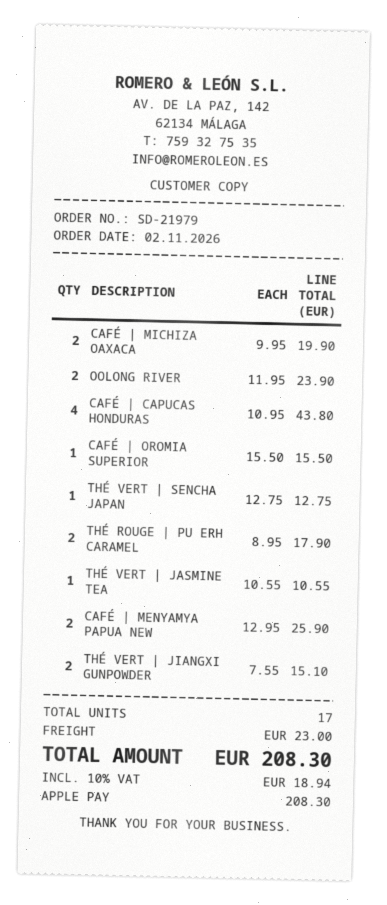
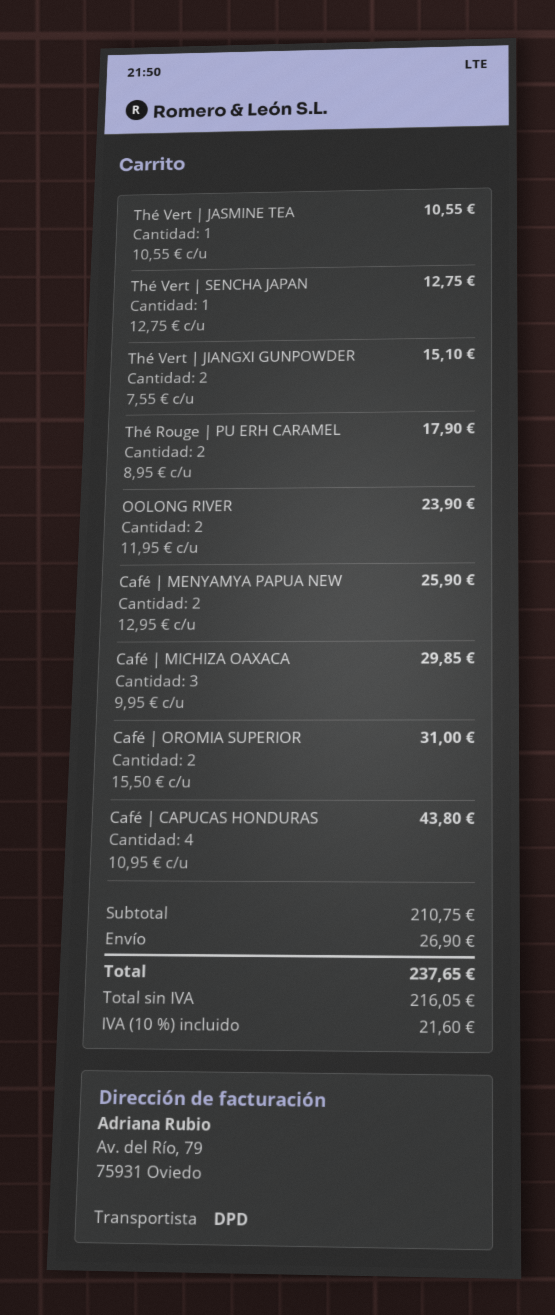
CAFÉ | MICHIZA OAXACA: 2 x 9.95 = 19.90 -> 3 x 9.95 = 29.85
CAFÉ | OROMIA SUPERIOR: 1 x 15.50 = 15.50 -> 2 x 15.50 = 31.00
shipping: 23.00 -> 26.90
tax: 10% = 18.94 -> 10% = 21.60
total: 208.30 -> 237.65

